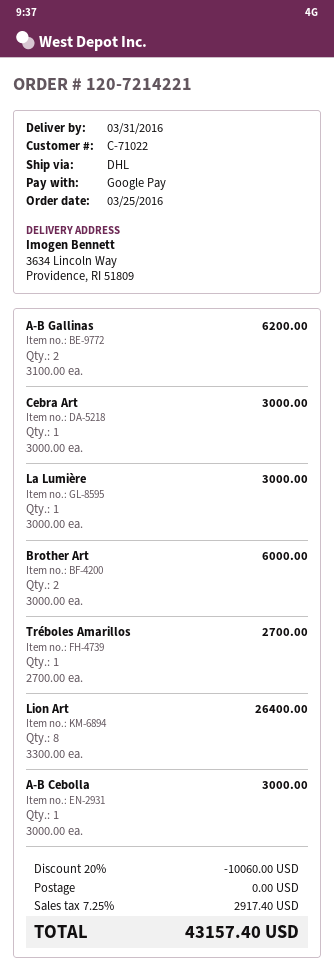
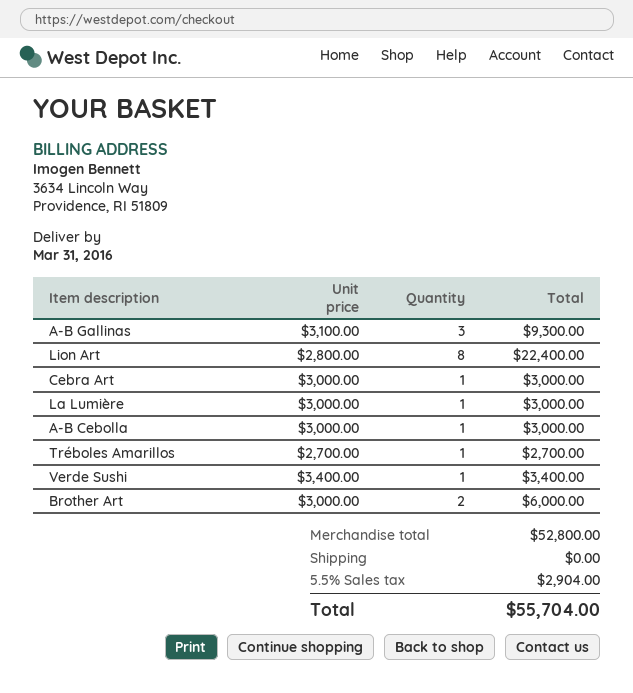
A-B Gallinas: 2 x 3100.00 = 6200.00 -> 3 x 3100.00 = 9300.00
Lion Art: 8 x 3300.00 = 26400.00 -> 8 x 2800.00 = 22400.00
Verde Sushi: none -> 1 x 3400.00 = 3400.00
discount: 20% = 10060.00 -> none
tax: 7.25% = 2917.40 -> 5.5% = 2904.00
total: 43157.40 -> 55704.00

